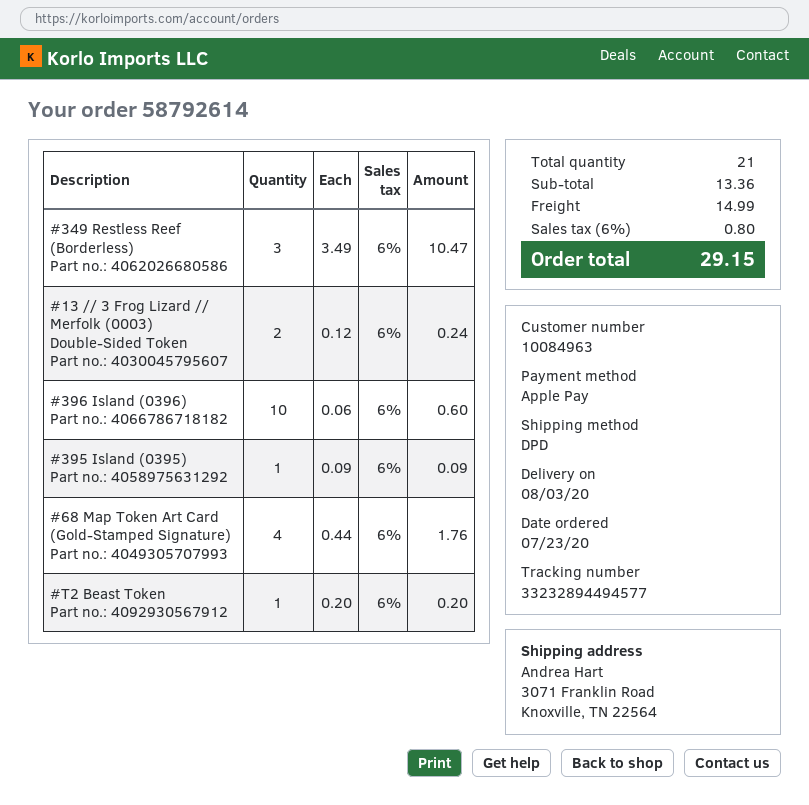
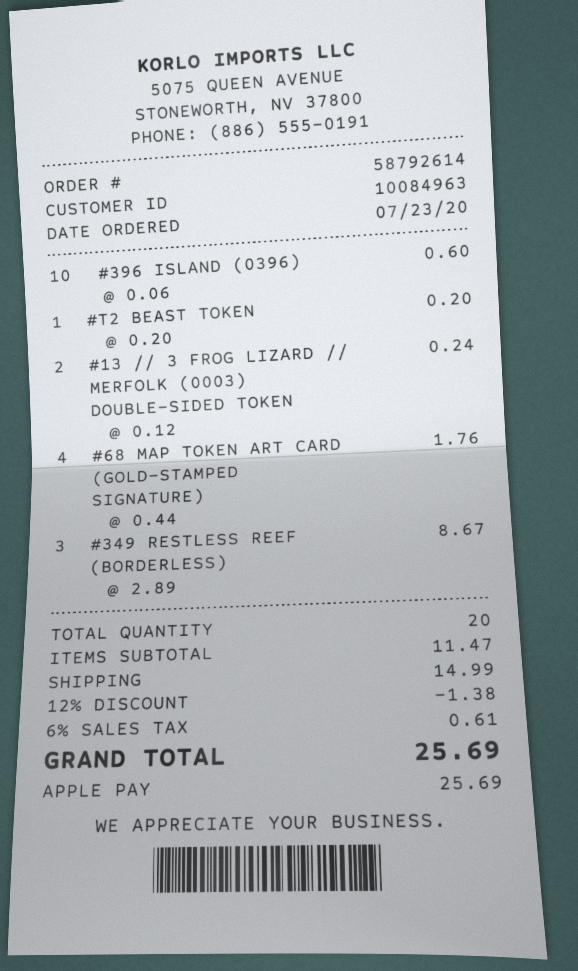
#349 Restless Reef (Borderless): 3 x 3.49 = 10.47 -> 3 x 2.89 = 8.67
#395 Island (0395): 1 x 0.09 = 0.09 -> none
total quantity: 21 -> 20
subtotal: 13.36 -> 11.47
discount: none -> 12% = 1.38
tax: 6% = 0.80 -> 6% = 0.61
total: 29.15 -> 25.69

